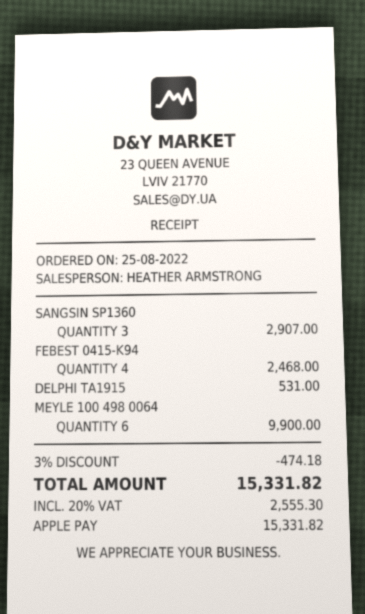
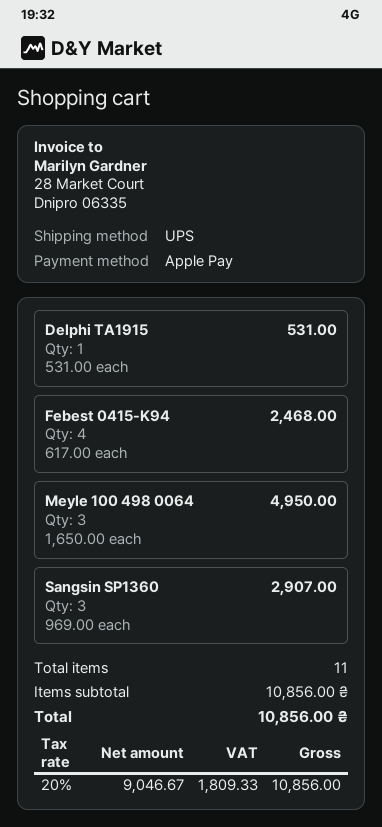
MEYLE 100 498 0064: 6 for 9900.00 -> 3 for 4950.00
discount: 3% = 474.18 -> none
tax: 20% = 2555.30 -> 20% = 1809.33
total: 15331.82 -> 10856.00

